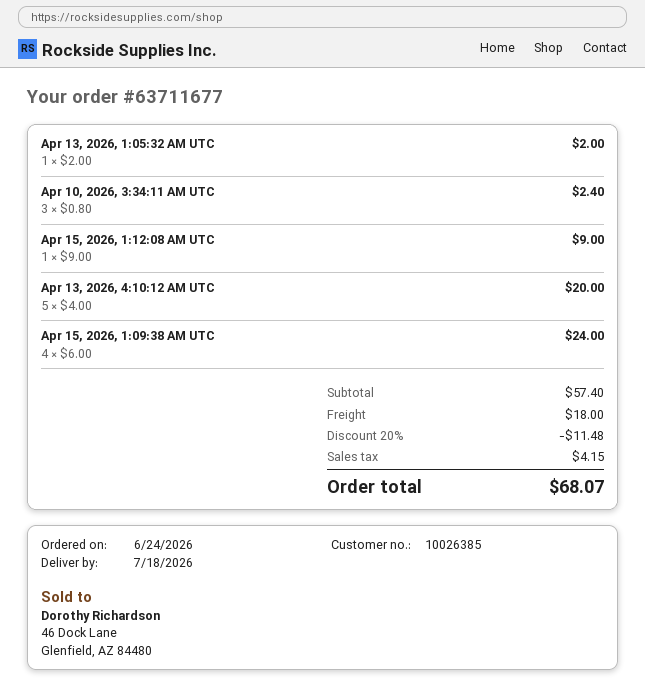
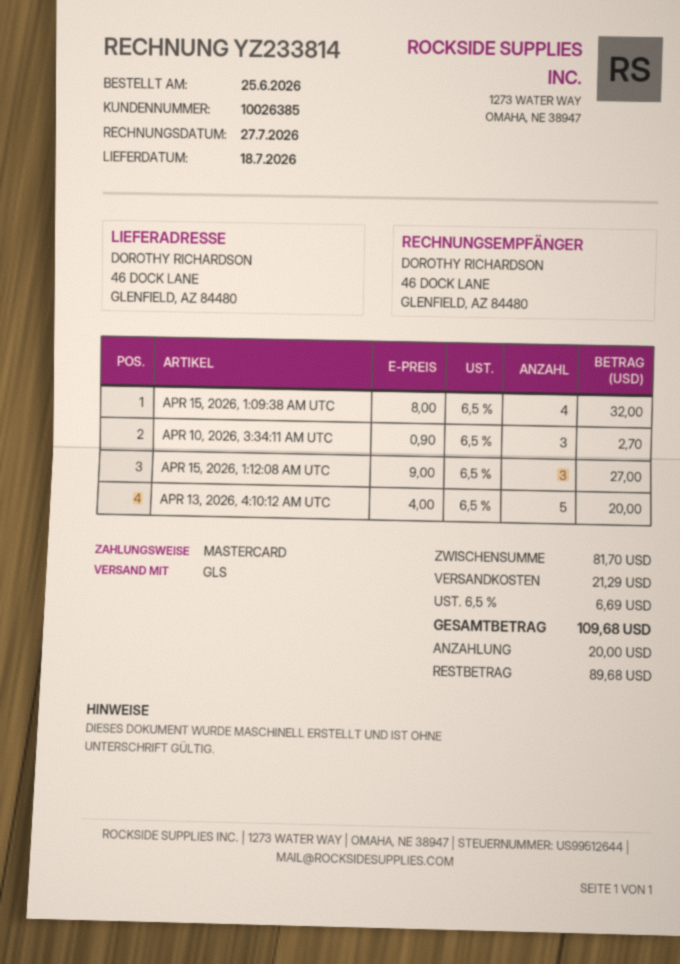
order date: 2026-06-24 -> 2026-06-25
Apr 13, 2026, 1:05:32 AM UTC: 1 x 2.00 = 2.00 -> none
Apr 10, 2026, 3:34:11 AM UTC: 3 x 0.80 = 2.40 -> 3 x 0.90 = 2.70
Apr 15, 2026, 1:12:08 AM UTC: 1 x 9.00 = 9.00 -> 3 x 9.00 = 27.00
Apr 15, 2026, 1:09:38 AM UTC: 4 x 6.00 = 24.00 -> 4 x 8.00 = 32.00
subtotal: 57.40 -> 81.70
discount: 20% = 11.48 -> none
shipping: 18.00 -> 21.29
tax: 4.15 -> 6.69
total: 68.07 -> 109.68

